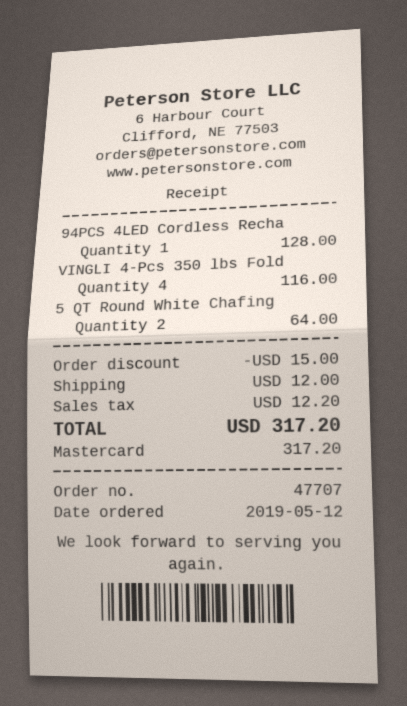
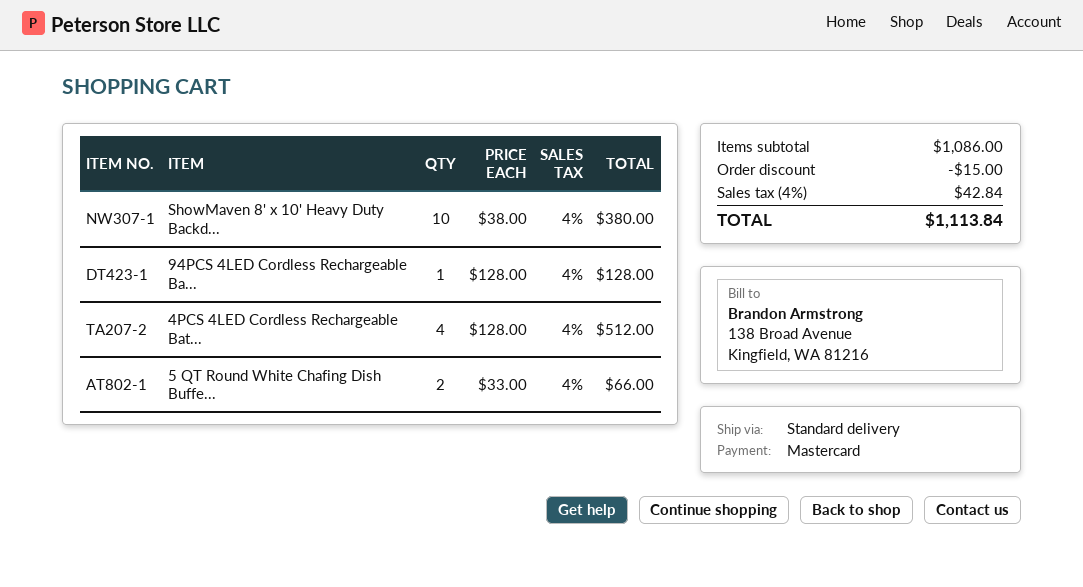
VINGLI 4-Pcs 350 lbs Fold: 4 for 116.00 -> none
5 QT Round White Chafing: 2 for 64.00 -> 2 for 66.00
ShowMaven 8' x 10' Heavy Duty Backd...: none -> 10 for 380.00
4PCS 4LED Cordless Rechargeable Bat...: none -> 4 for 512.00
shipping: 12.00 -> none
tax: 12.20 -> 42.84
total: 317.20 -> 1113.84

